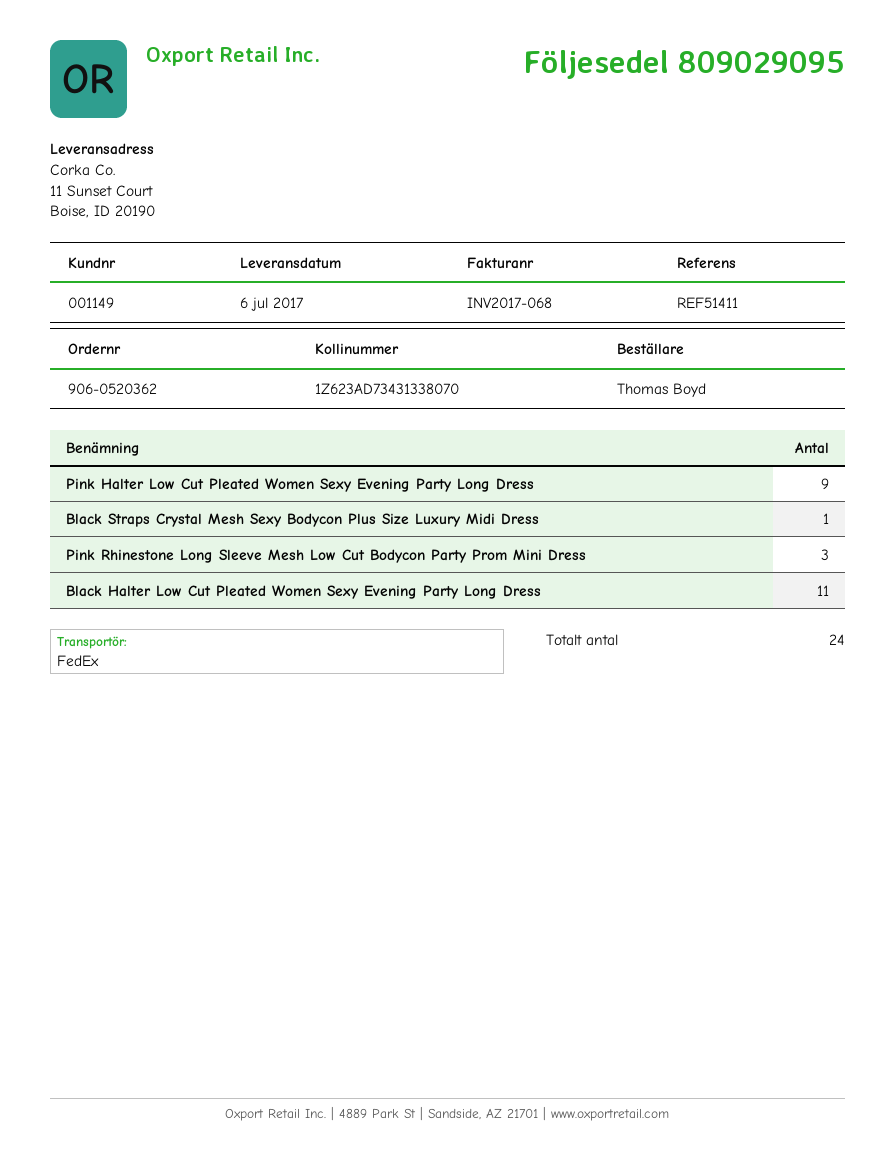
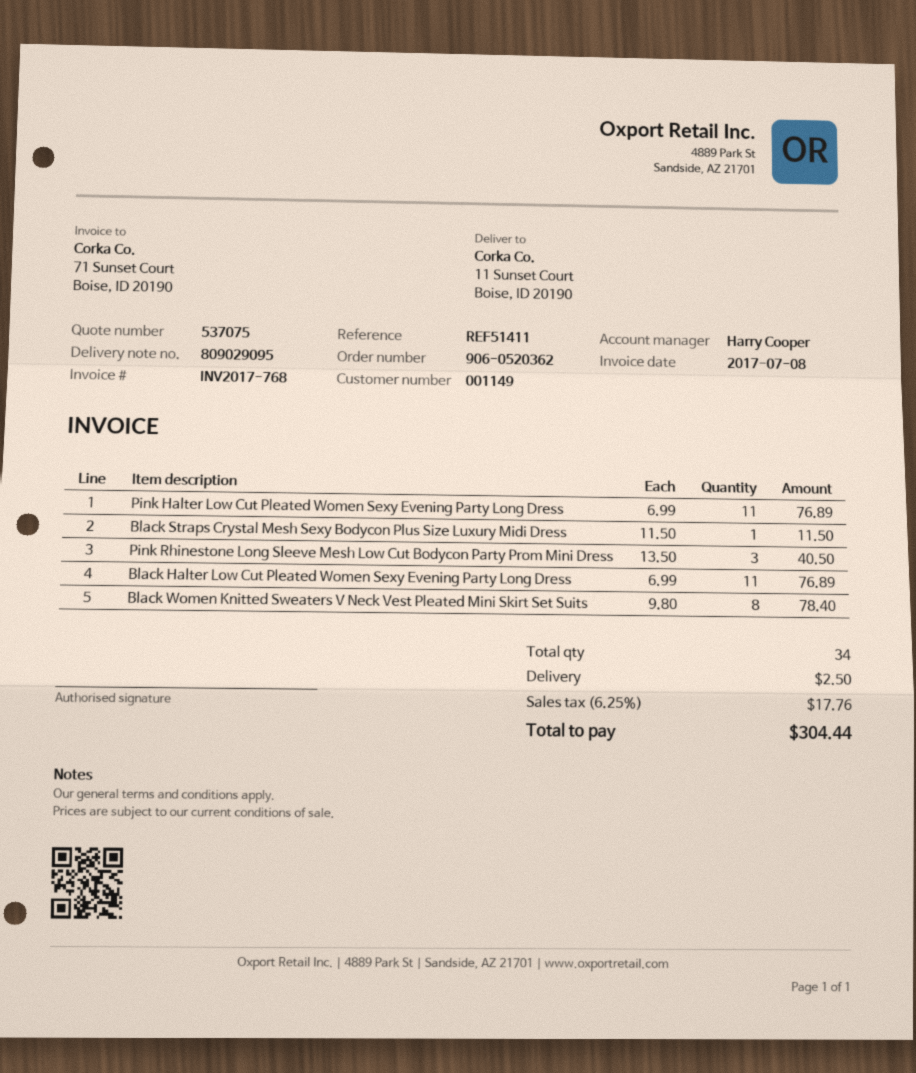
invoice number: INV2017-068 -> INV2017-768
Pink Halter Low Cut Pleated Women Sexy Evening Party Long Dress: 9 -> 11
Black Women Knitted Sweaters V Neck Vest Pleated Mini Skirt Set Suits: none -> 8
total quantity: 24 -> 34

